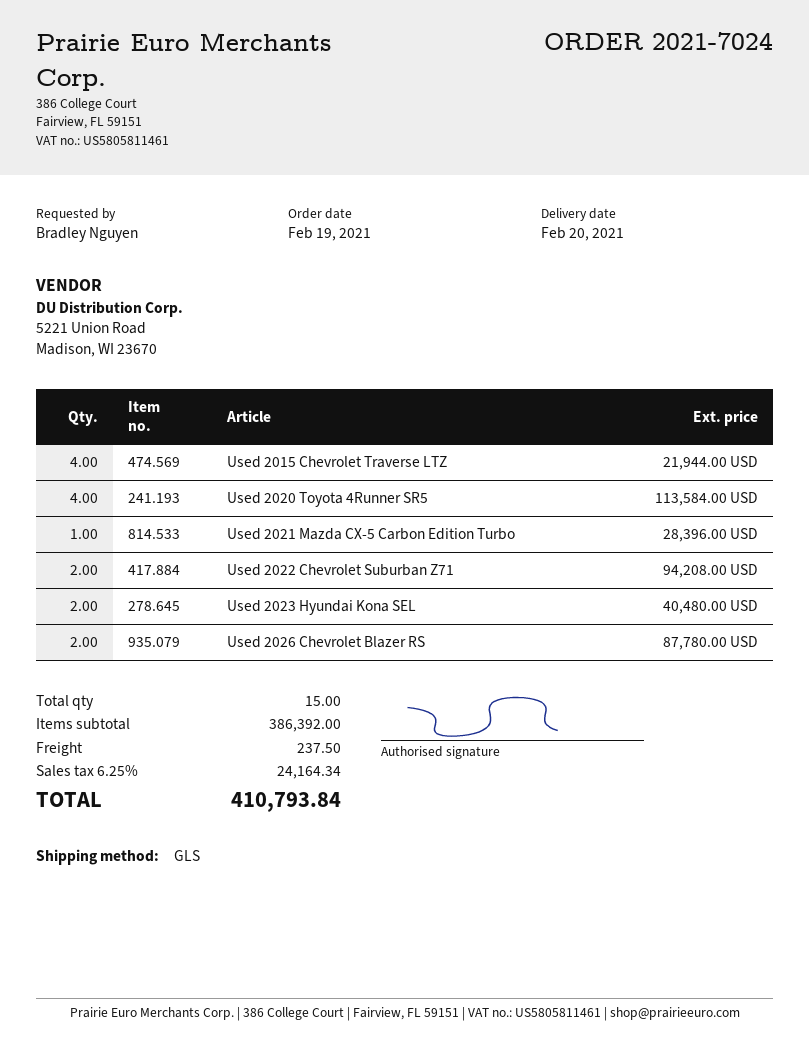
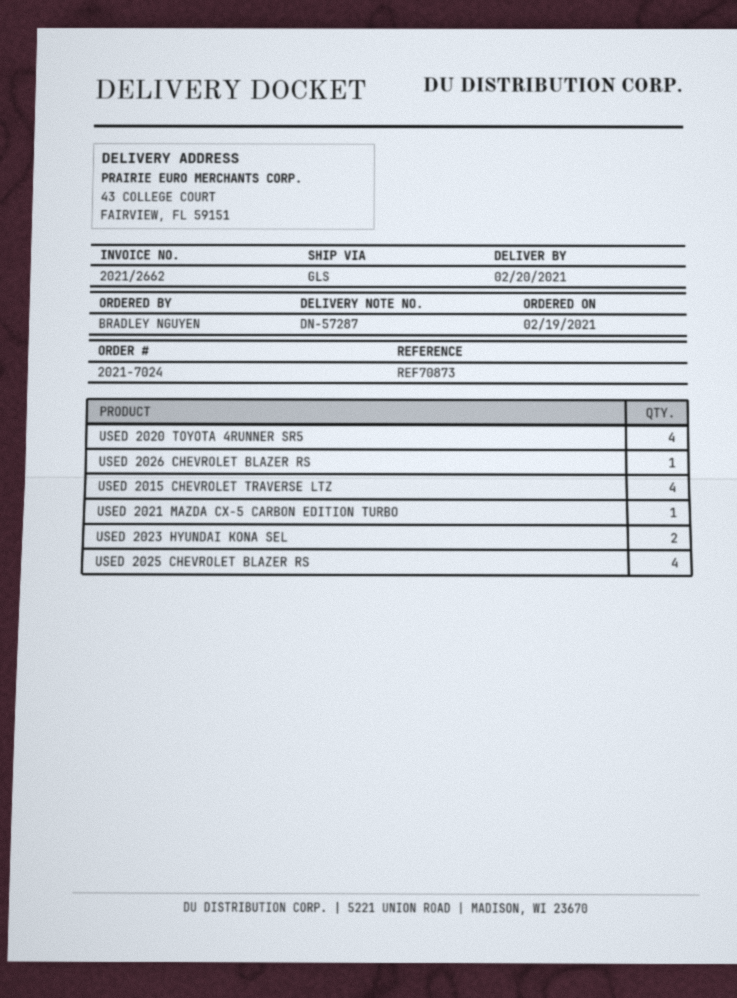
Used 2022 Chevrolet Suburban Z71: 2 -> none
Used 2026 Chevrolet Blazer RS: 2 -> 1
USED 2025 CHEVROLET BLAZER RS: none -> 4

